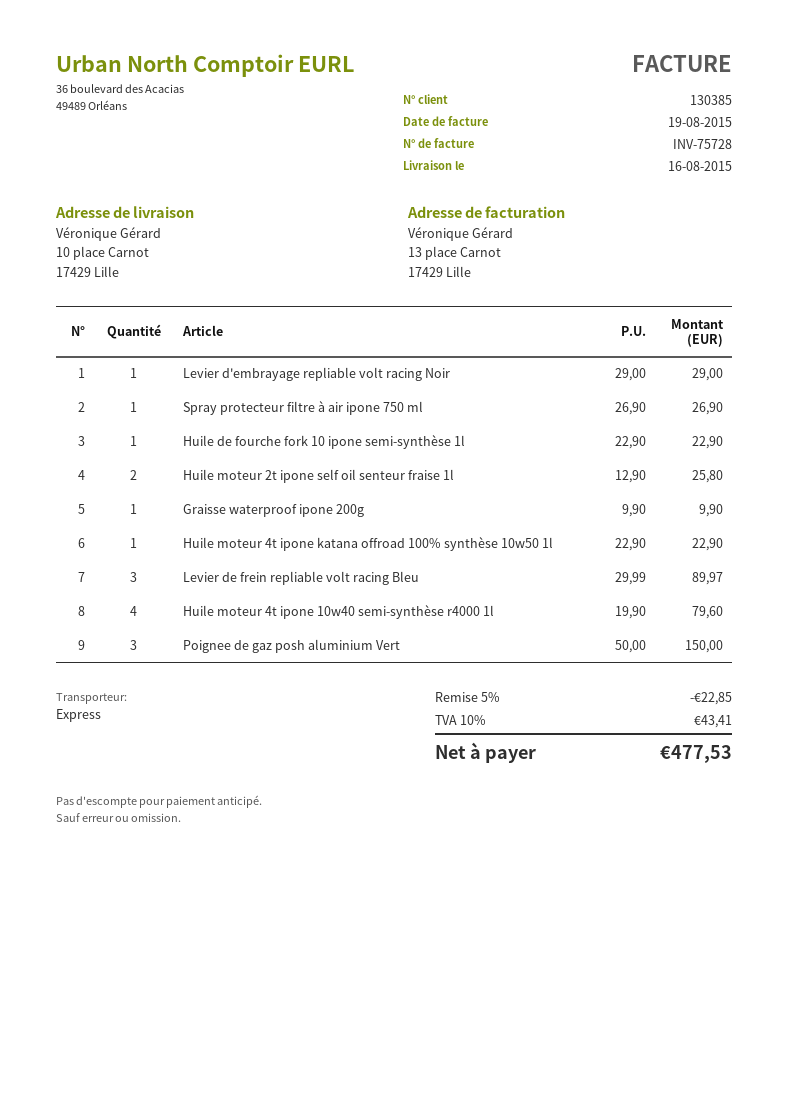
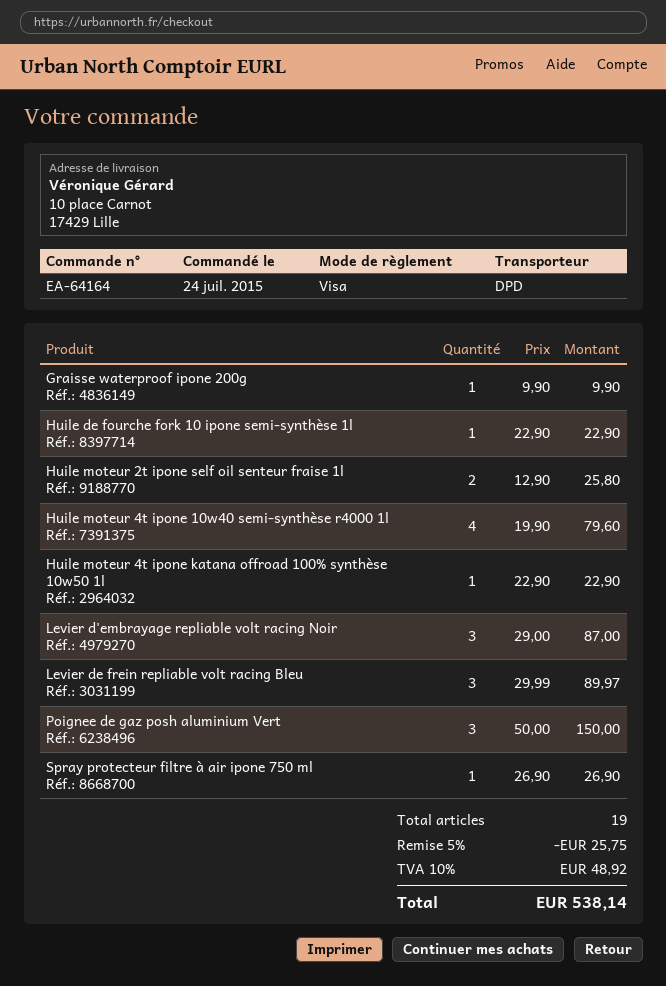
shipping method: express -> DPD
Levier d'embrayage repliable volt racing Noir: 1 x 29.00 = 29.00 -> 3 x 29.00 = 87.00
discount: 5% = 22.85 -> 5% = 25.75
tax: 10% = 43.41 -> 10% = 48.92
total: 477.53 -> 538.14

